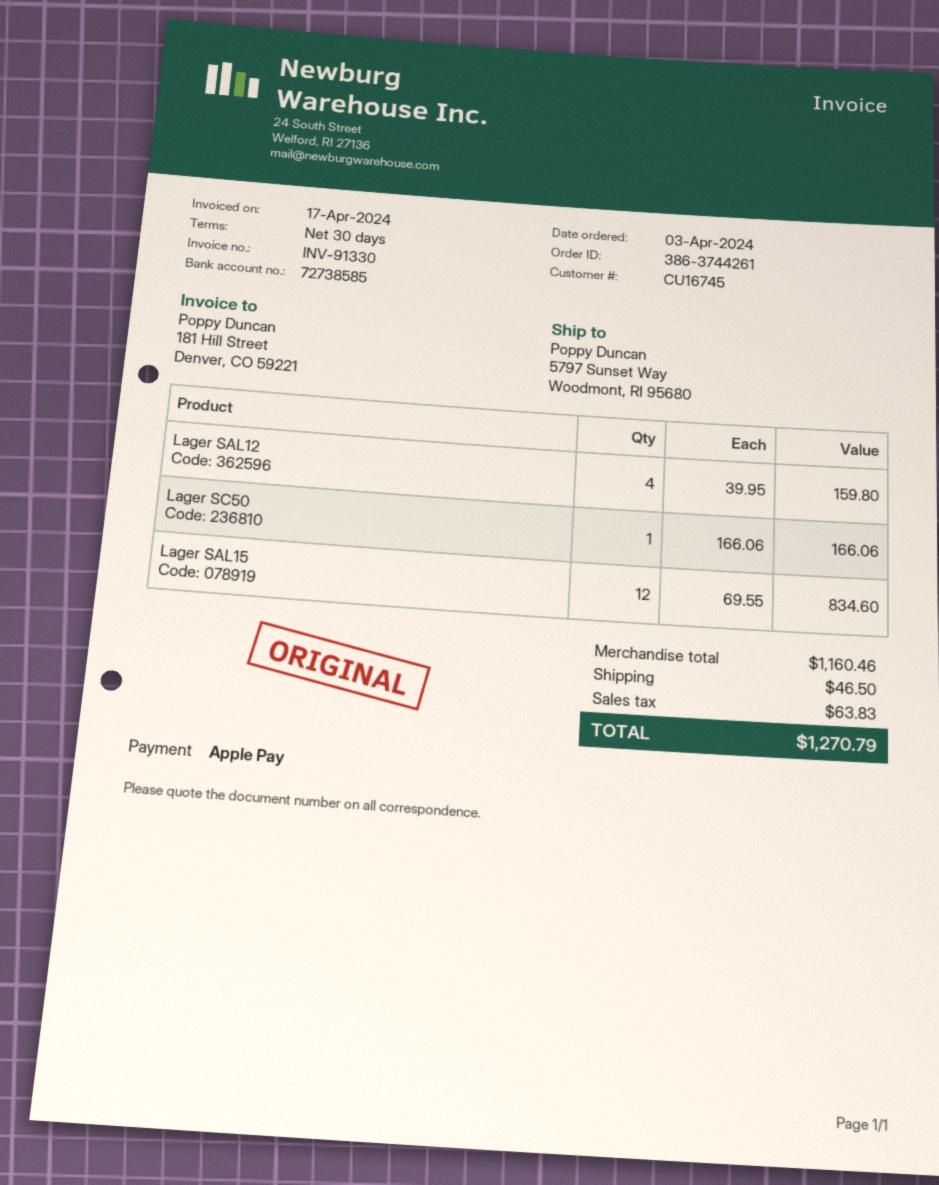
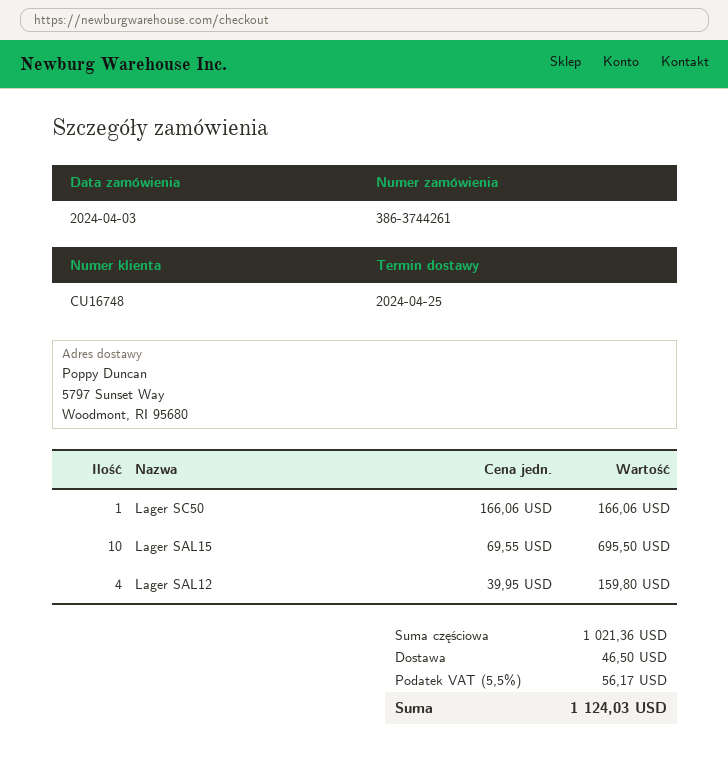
customer number: CU16745 -> CU16748
Lager SAL15: 12 x 69.55 = 834.60 -> 10 x 69.55 = 695.50
subtotal: 1160.46 -> 1021.36
tax: 63.83 -> 56.17
total: 1270.79 -> 1124.03

